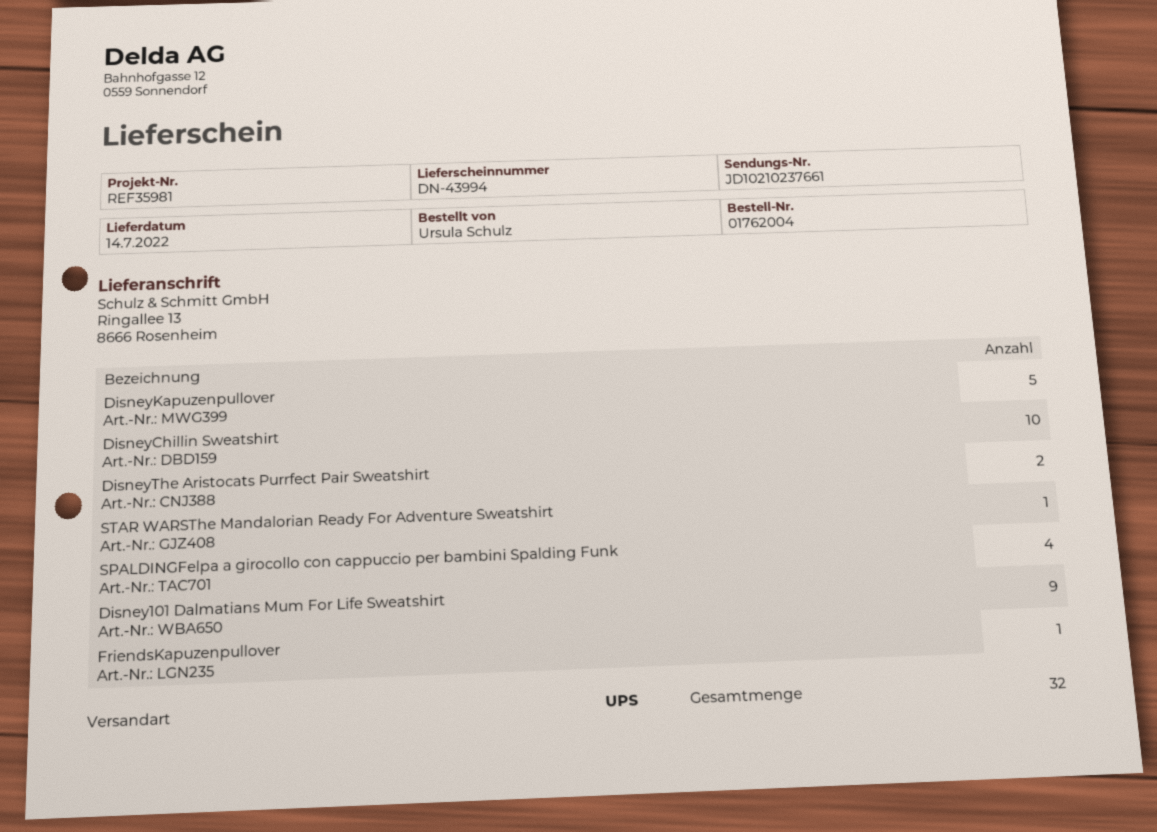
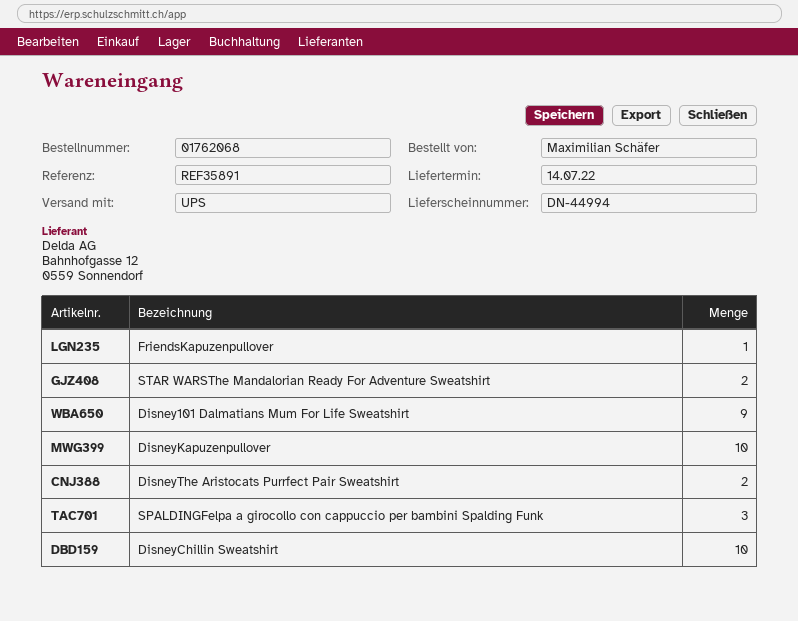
order number: 01762004 -> 01762068
delivery note number: DN-43994 -> DN-44994
reference: REF35981 -> REF35891
ordered by: Ursula Schulz -> Maximilian Schäfer
DisneyKapuzenpullover: 5 -> 10
STAR WARSThe Mandalorian Ready For Adventure Sweatshirt: 1 -> 2
SPALDINGFelpa a girocollo con cappuccio per bambini Spalding Funk: 4 -> 3

